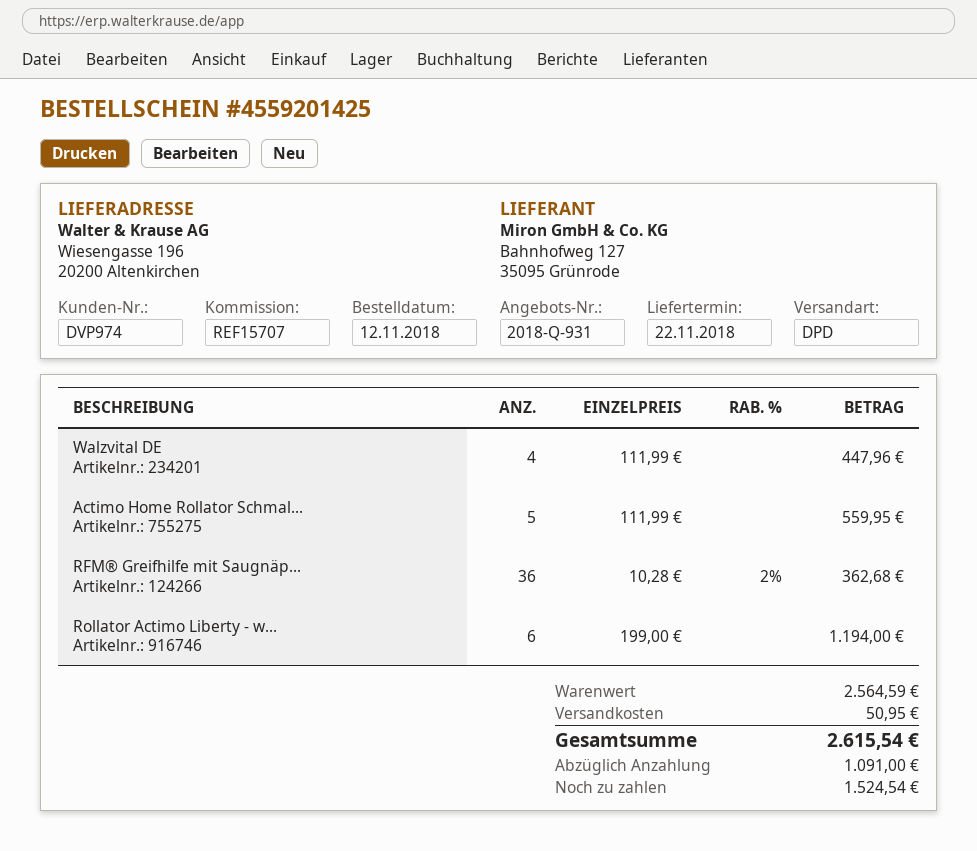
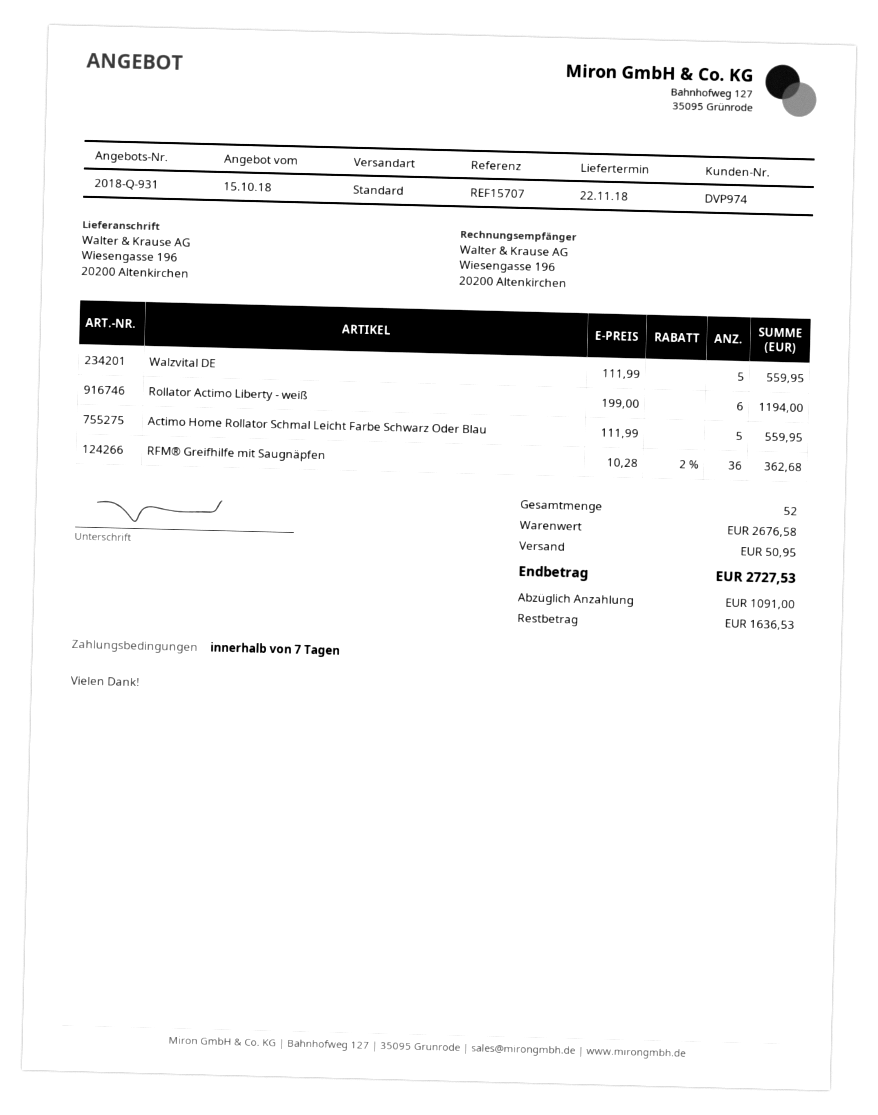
shipping method: DPD -> standard
Walzvital DE: 4 x 111.99 = 447.96 -> 5 x 111.99 = 559.95
subtotal: 2564.59 -> 2676.58
total: 2615.54 -> 2727.53
balance: 1524.54 -> 1636.53

